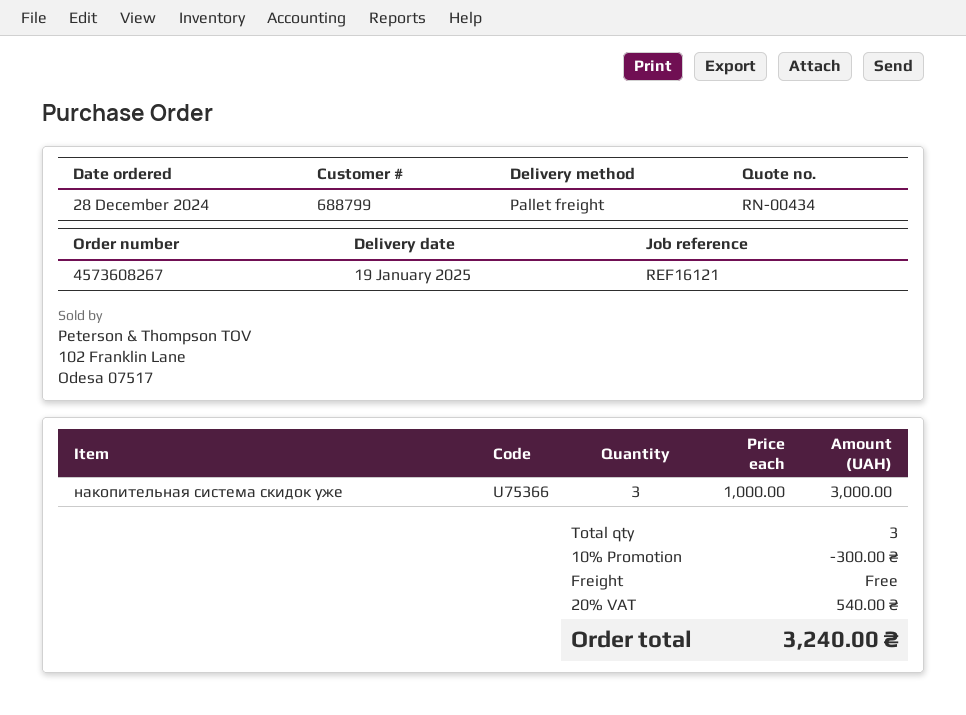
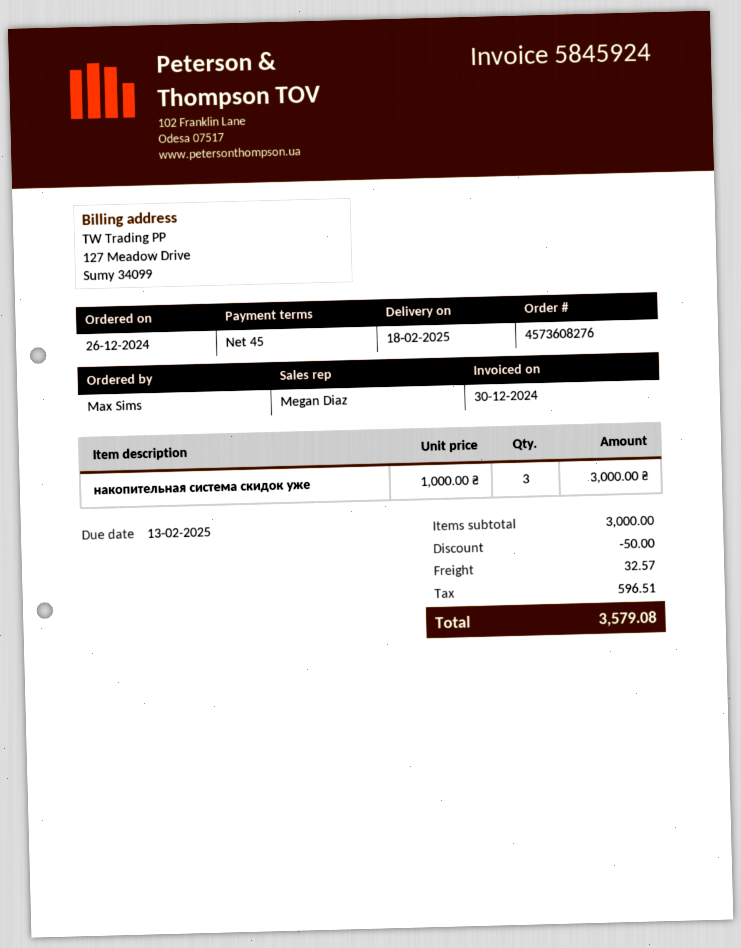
order number: 4573608267 -> 4573608276
order date: 2024-12-28 -> 2024-12-26
delivery date: 2025-01-19 -> 2025-02-18
discount: 300.00 -> 50.00
shipping: 0.00 -> 32.57
tax: 540.00 -> 596.51
total: 3240.00 -> 3579.08

